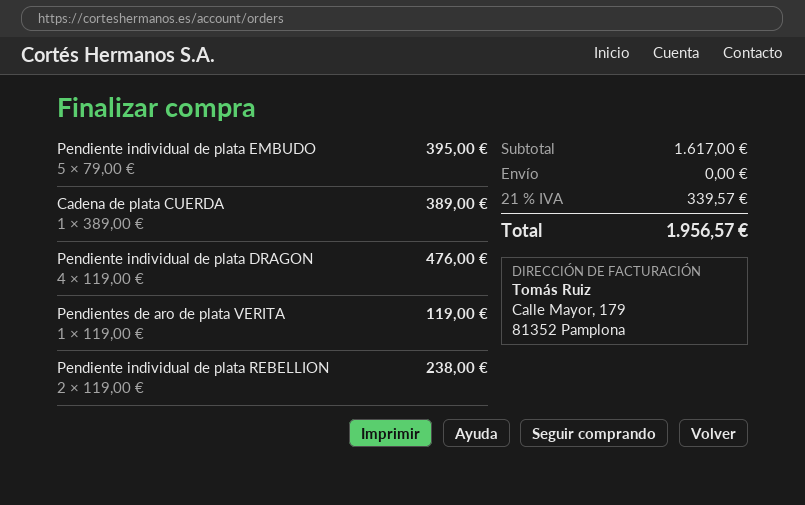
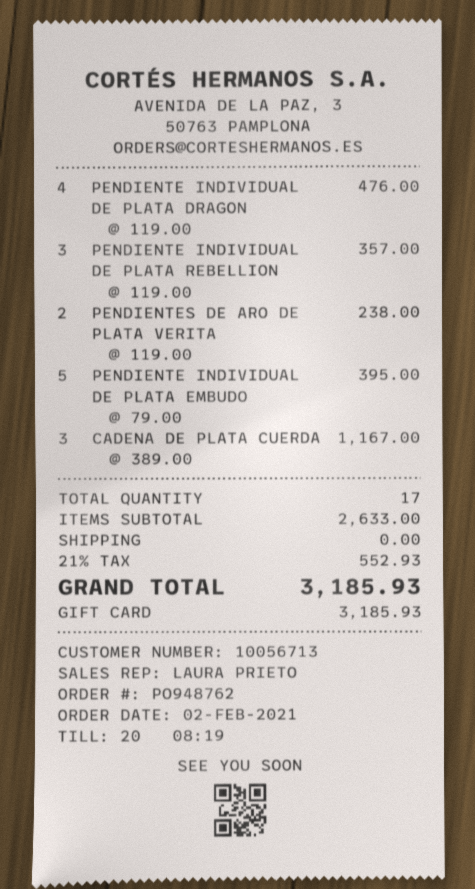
Cadena de plata CUERDA: 1 x 389.00 = 389.00 -> 3 x 389.00 = 1167.00
Pendientes de aro de plata VERITA: 1 x 119.00 = 119.00 -> 2 x 119.00 = 238.00
Pendiente individual de plata REBELLION: 2 x 119.00 = 238.00 -> 3 x 119.00 = 357.00
subtotal: 1617.00 -> 2633.00
tax: 21% = 339.57 -> 21% = 552.93
total: 1956.57 -> 3185.93

